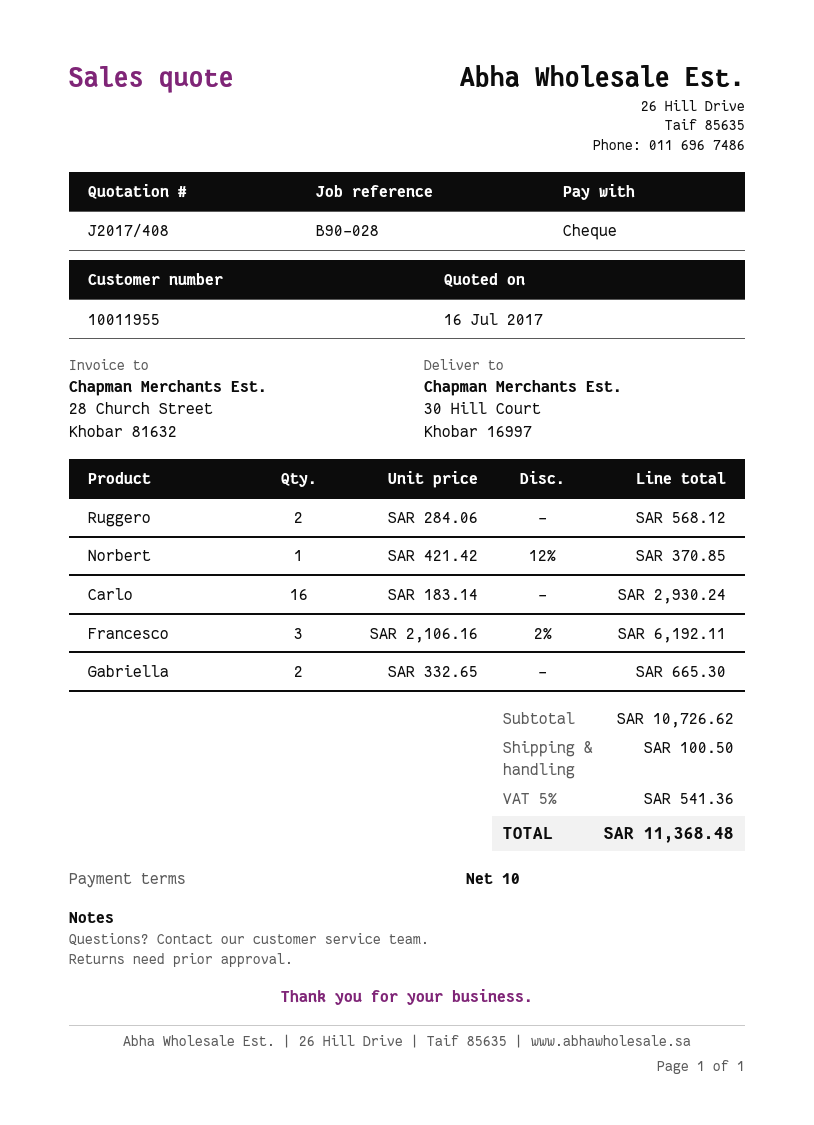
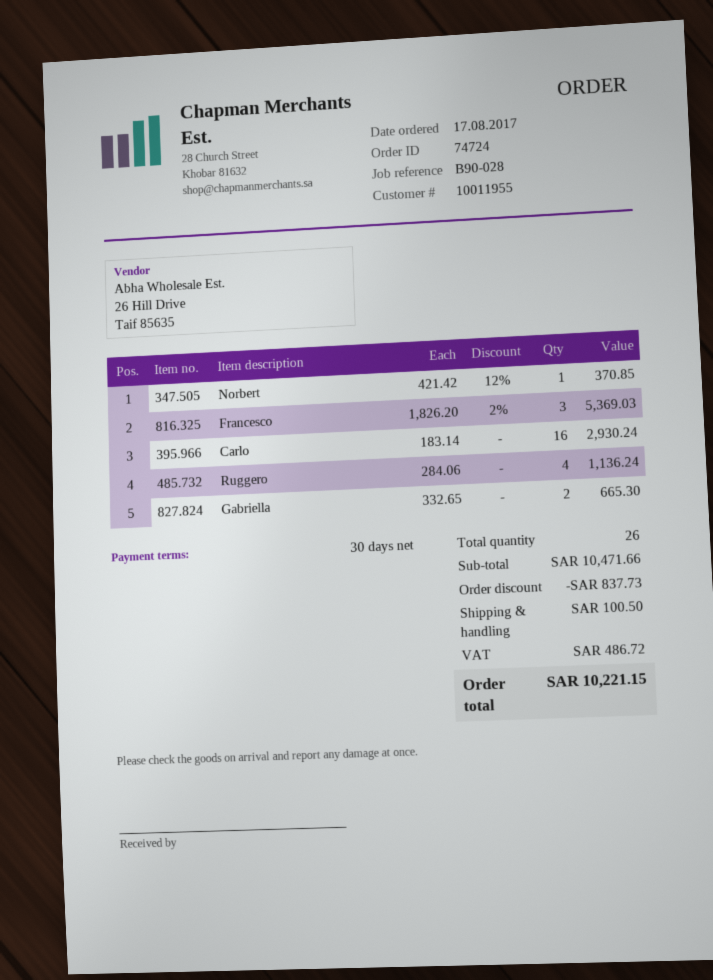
payment terms: 10 days -> 30 days
Ruggero: 2 x 284.06 = 568.12 -> 4 x 284.06 = 1136.24
Francesco: 3 x 2106.16 - 2% = 6192.11 -> 3 x 1826.20 - 2% = 5369.03
subtotal: 10726.62 -> 10471.66
discount: none -> 837.73
tax: 541.36 -> 486.72
total: 11368.48 -> 10221.15

